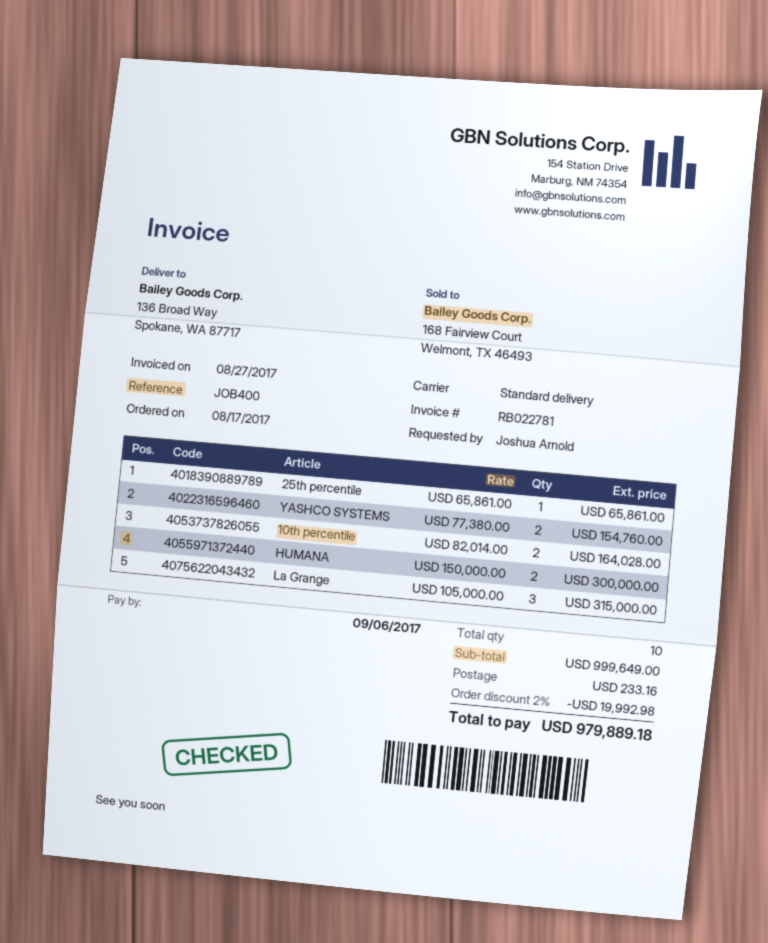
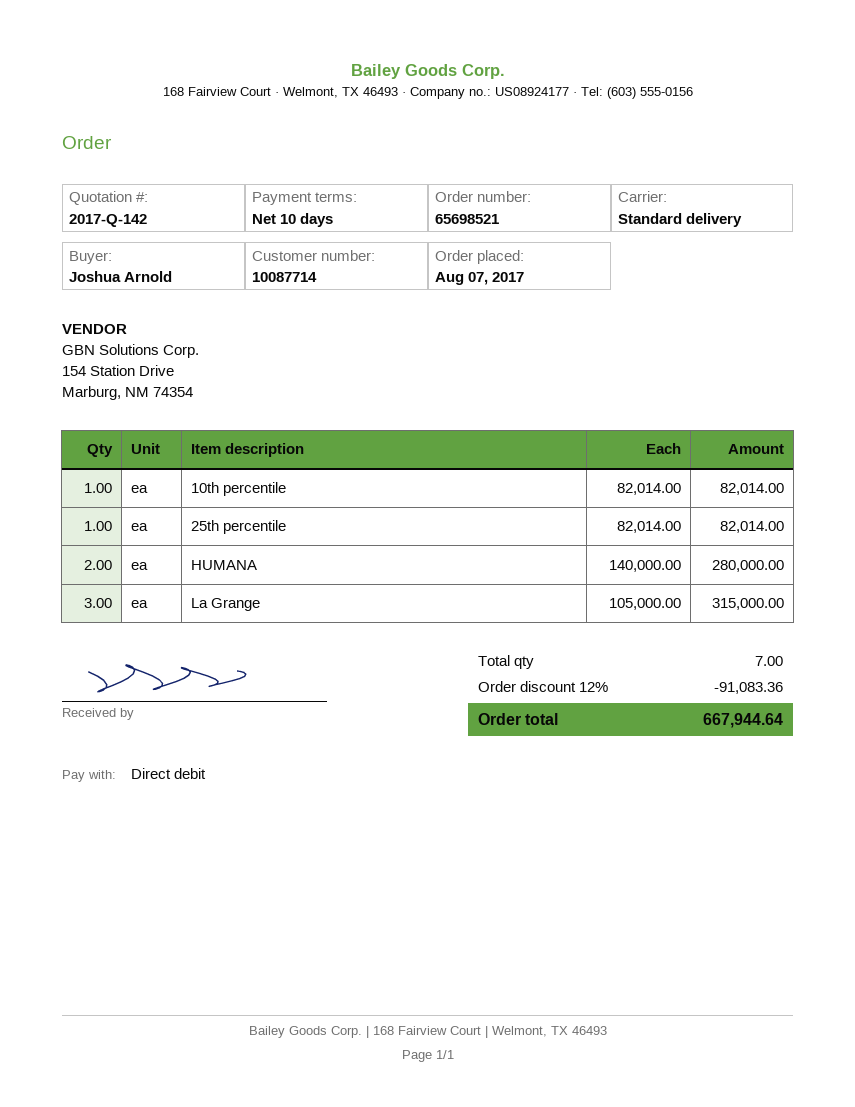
order date: 2017-08-17 -> 2017-08-07
25th percentile: 1 x 65861.00 = 65861.00 -> 1 x 82014.00 = 82014.00
YASHCO SYSTEMS: 2 x 77380.00 = 154760.00 -> none
10th percentile: 2 x 82014.00 = 164028.00 -> 1 x 82014.00 = 82014.00
HUMANA: 2 x 150000.00 = 300000.00 -> 2 x 140000.00 = 280000.00
total quantity: 10 -> 7
discount: 2% = 19992.98 -> 12% = 91083.36
shipping: 233.16 -> none
total: 979889.18 -> 667944.64

